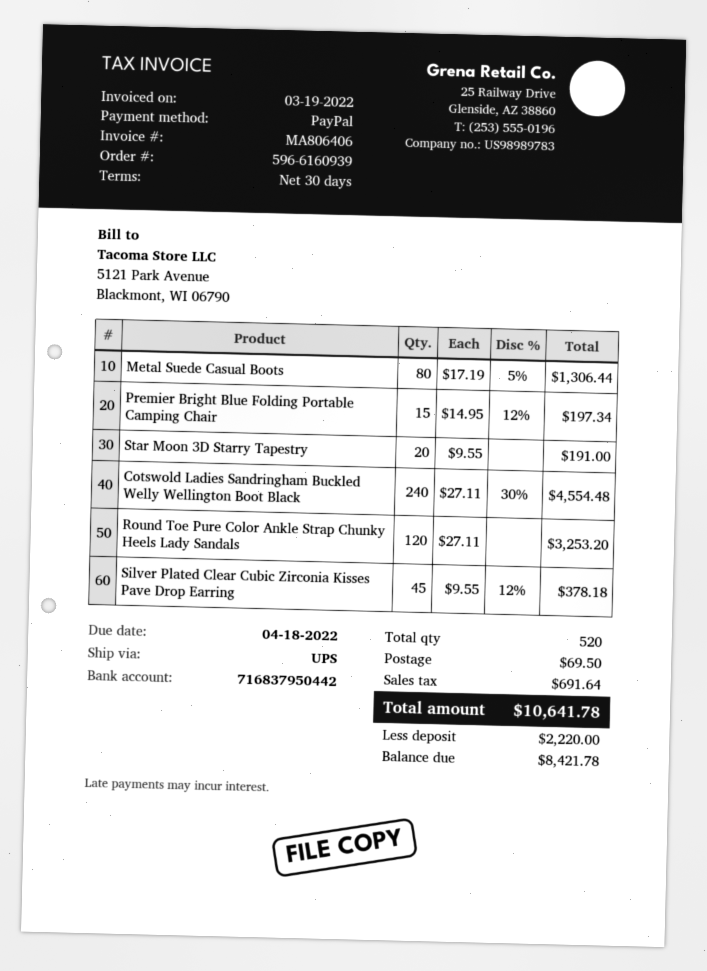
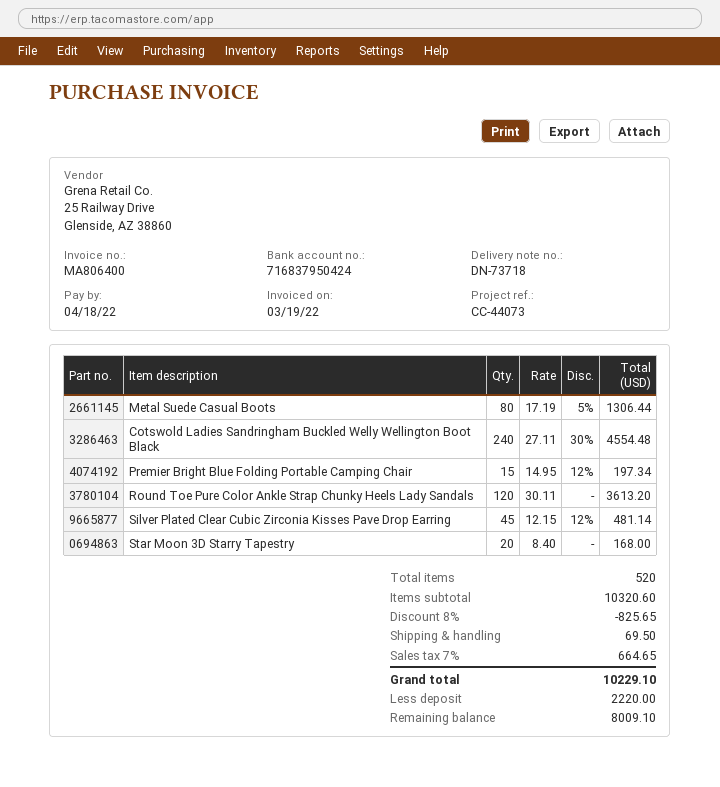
invoice number: MA806406 -> MA806400
bank account: 716837950442 -> 716837950424
Star Moon 3D Starry Tapestry: 20 x 9.55 = 191.00 -> 20 x 8.40 = 168.00
Round Toe Pure Color Ankle Strap Chunky Heels Lady Sandals: 120 x 27.11 = 3253.20 -> 120 x 30.11 = 3613.20
Silver Plated Clear Cubic Zirconia Kisses Pave Drop Earring: 45 x 9.55 - 12% = 378.18 -> 45 x 12.15 - 12% = 481.14
discount: none -> 8% = 825.65
tax: 691.64 -> 664.65
total: 10641.78 -> 10229.10
balance: 8421.78 -> 8009.10

